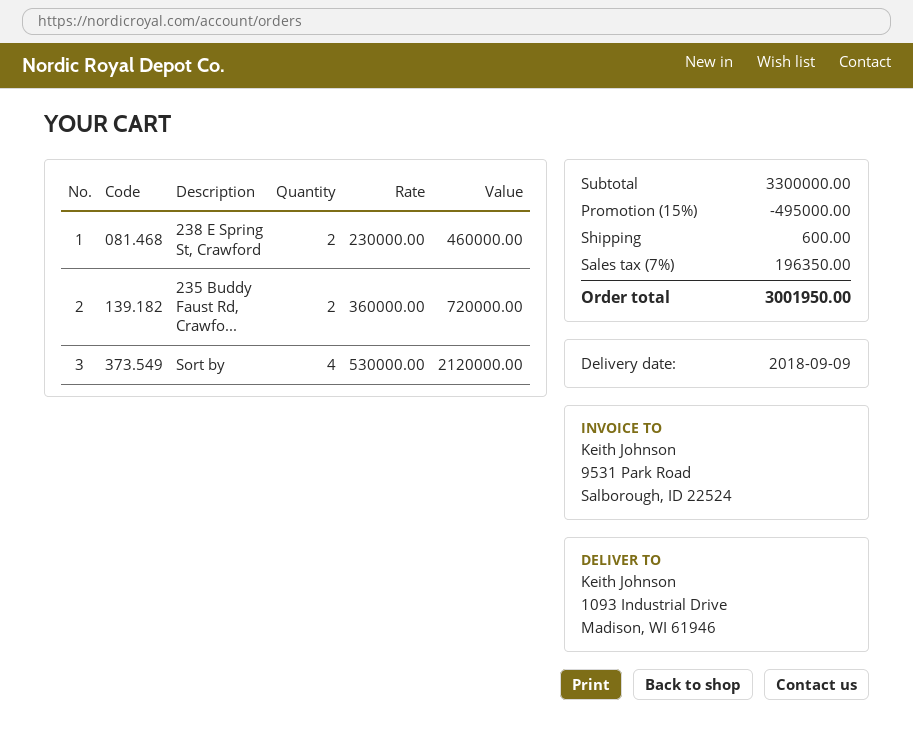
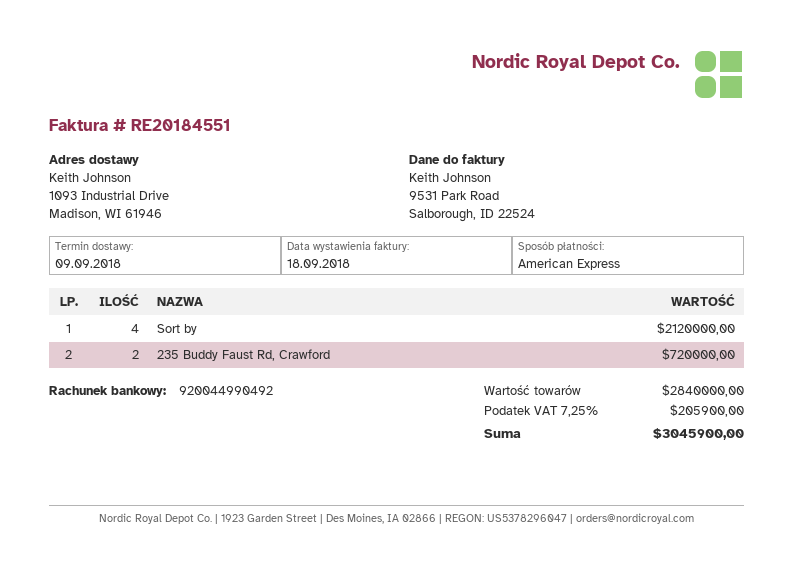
238 E Spring St, Crawford: 2 for 460000.00 -> none
subtotal: 3300000.00 -> 2840000.00
discount: 15% = 495000.00 -> none
shipping: 600.00 -> none
tax: 7% = 196350.00 -> 7.25% = 205900.00
total: 3001950.00 -> 3045900.00

